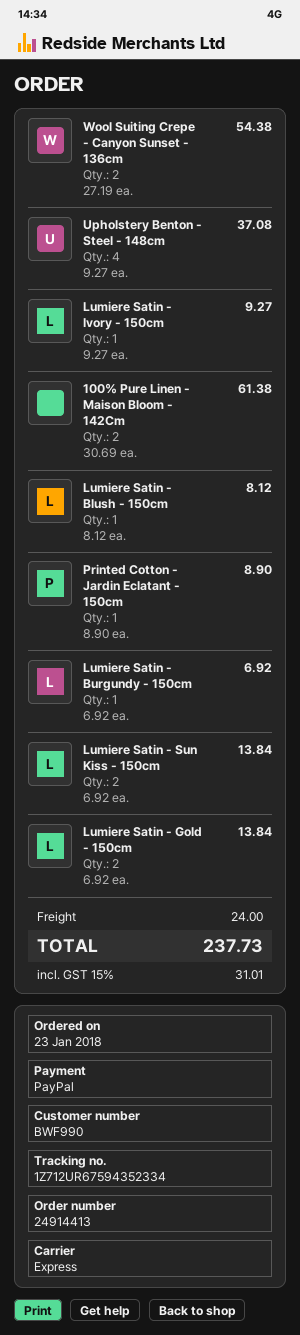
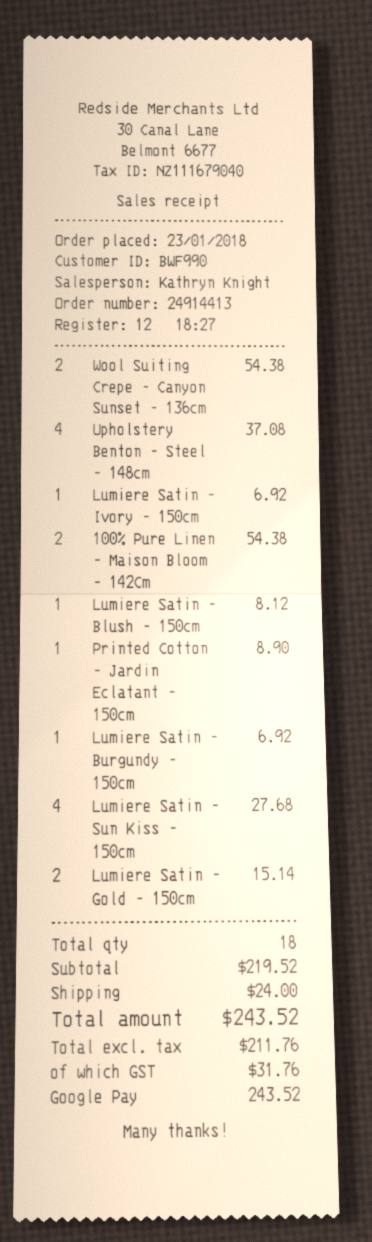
payment method: PayPal -> Google Pay
Lumiere Satin - Ivory - 150cm: 1 for 9.27 -> 1 for 6.92
100% Pure Linen - Maison Bloom - 142Cm: 2 for 61.38 -> 2 for 54.38
Lumiere Satin - Sun Kiss - 150cm: 2 for 13.84 -> 4 for 27.68
Lumiere Satin - Gold - 150cm: 2 for 13.84 -> 2 for 15.14
tax: 31.01 -> 31.76
total: 237.73 -> 243.52

